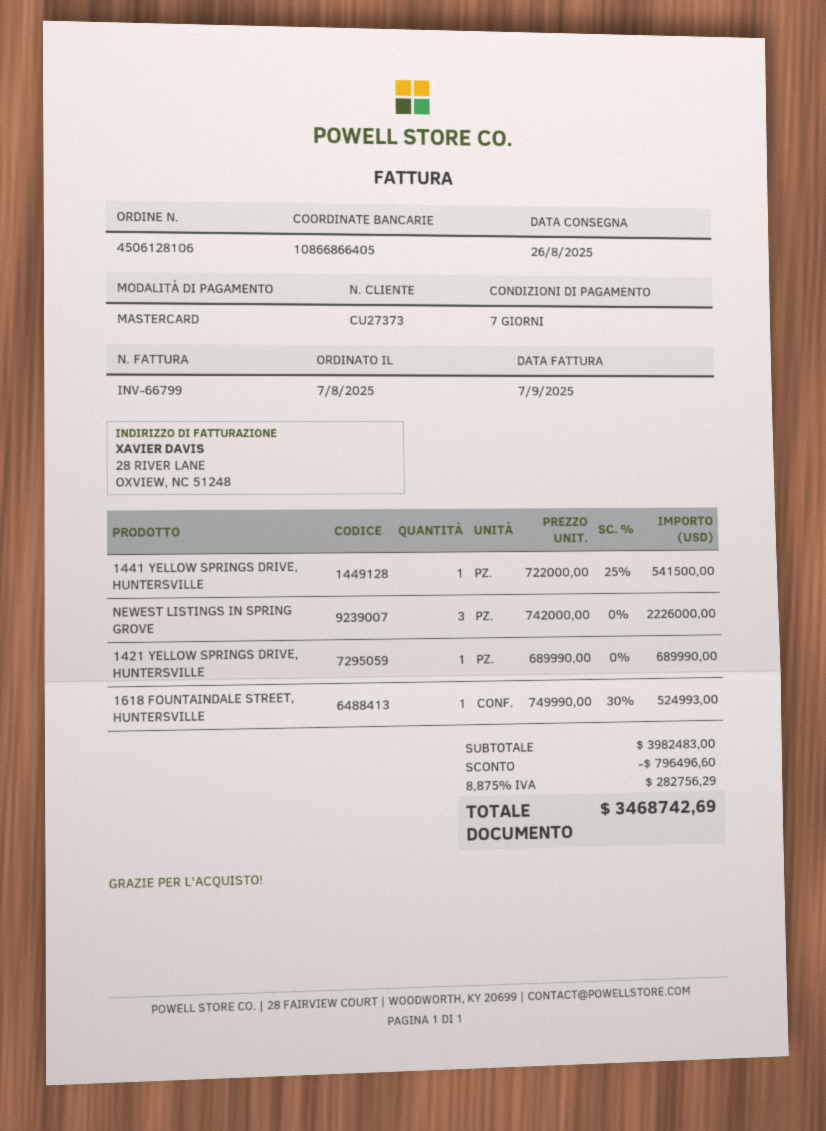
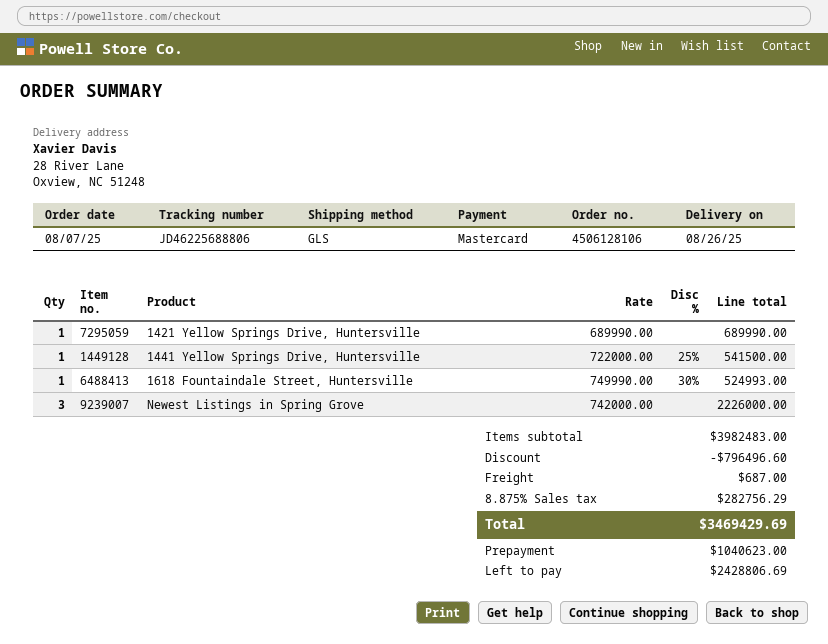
shipping: none -> 687.00
total: 3468742.69 -> 3469429.69

